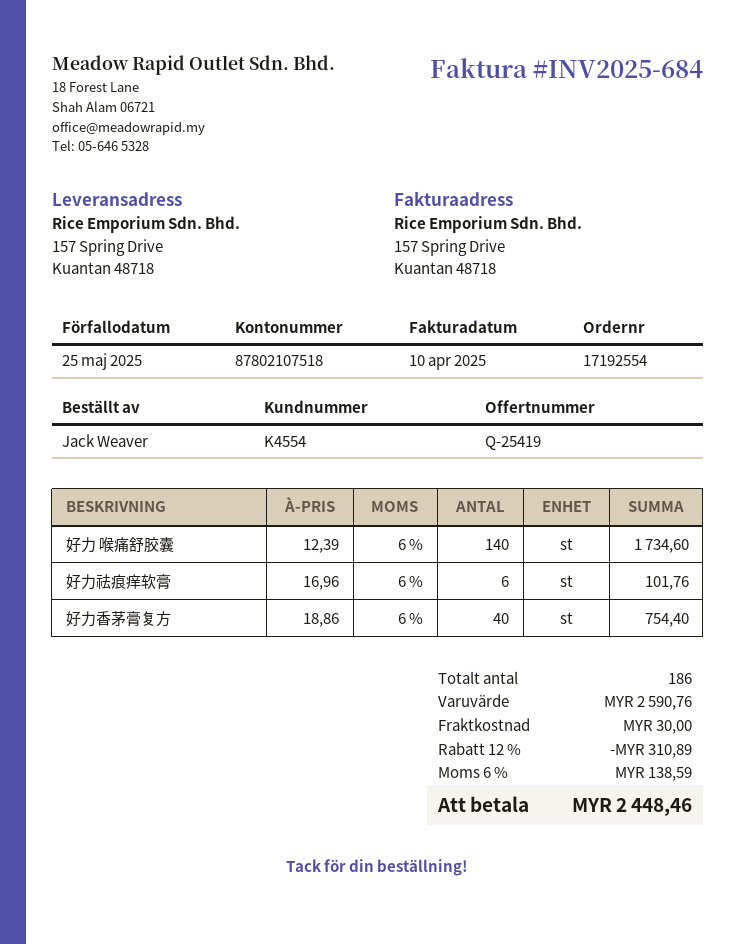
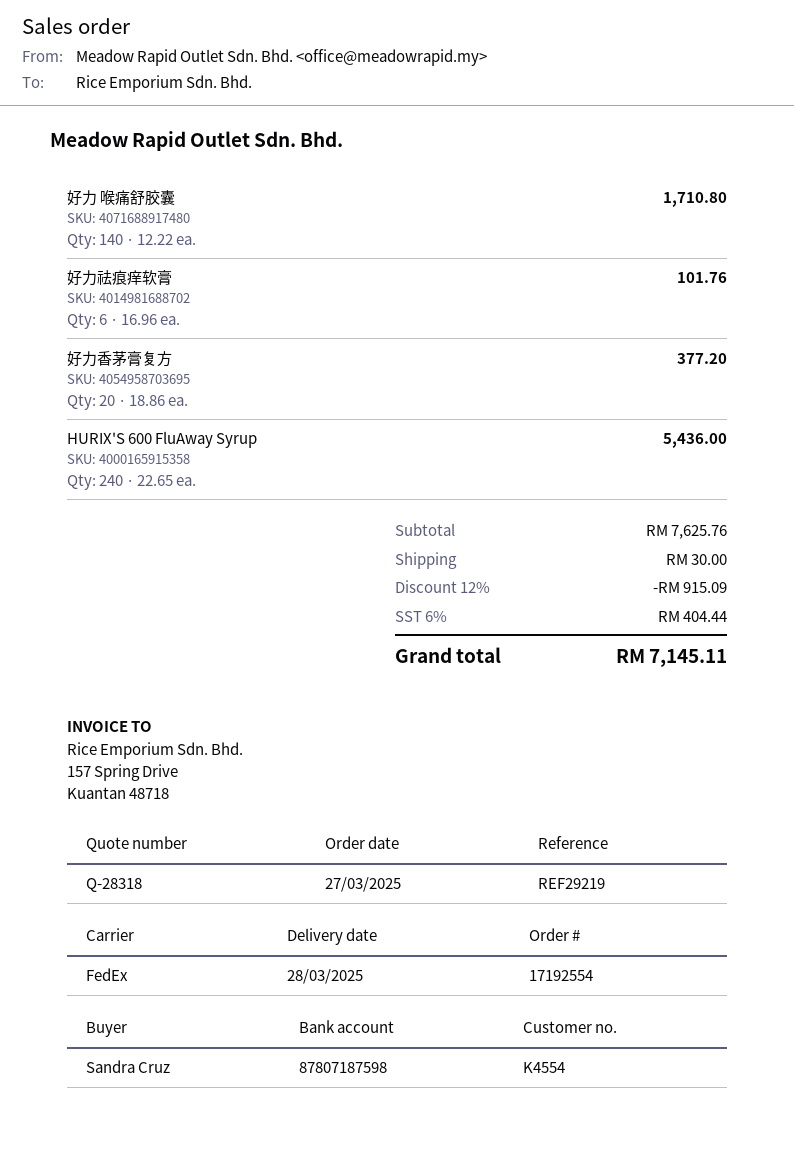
quote number: Q-25419 -> Q-28318
ordered by: Jack Weaver -> Sandra Cruz
bank account: 87802107518 -> 87807187598
好力 喉痛舒胶囊: 140 x 12.39 = 1734.60 -> 140 x 12.22 = 1710.80
好力香茅膏复方: 40 x 18.86 = 754.40 -> 20 x 18.86 = 377.20
HURIX'S 600 FluAway Syrup: none -> 240 x 22.65 = 5436.00
subtotal: 2590.76 -> 7625.76
discount: 12% = 310.89 -> 12% = 915.09
tax: 6% = 138.59 -> 6% = 404.44
total: 2448.46 -> 7145.11

